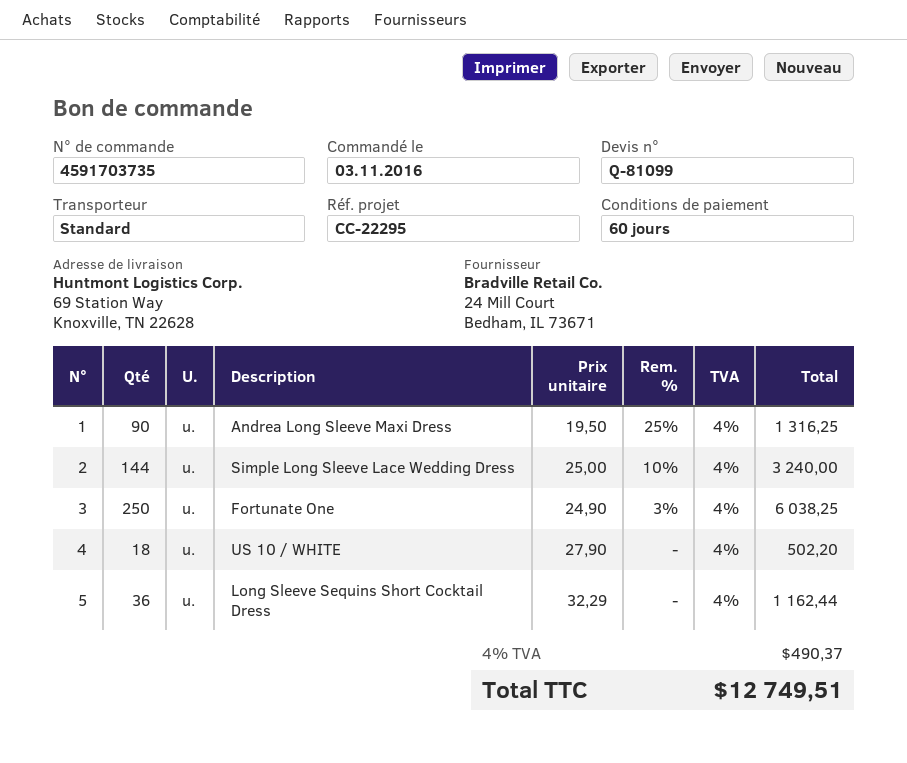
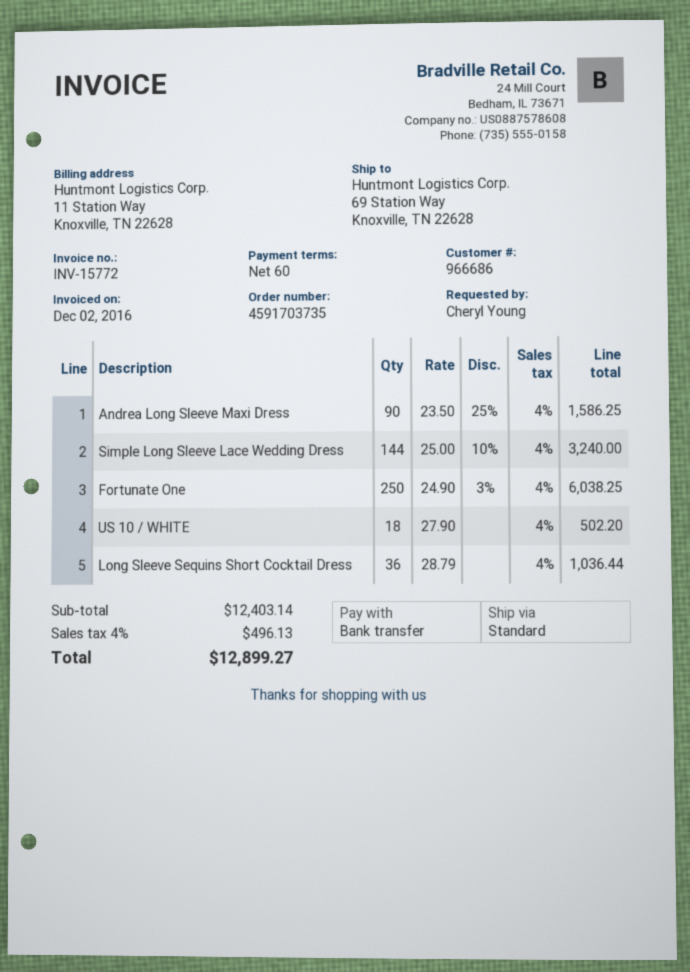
Andrea Long Sleeve Maxi Dress: 90 x 19.50 - 25% = 1316.25 -> 90 x 23.50 - 25% = 1586.25
Long Sleeve Sequins Short Cocktail Dress: 36 x 32.29 = 1162.44 -> 36 x 28.79 = 1036.44
tax: 4% = 490.37 -> 4% = 496.13
total: 12749.51 -> 12899.27

